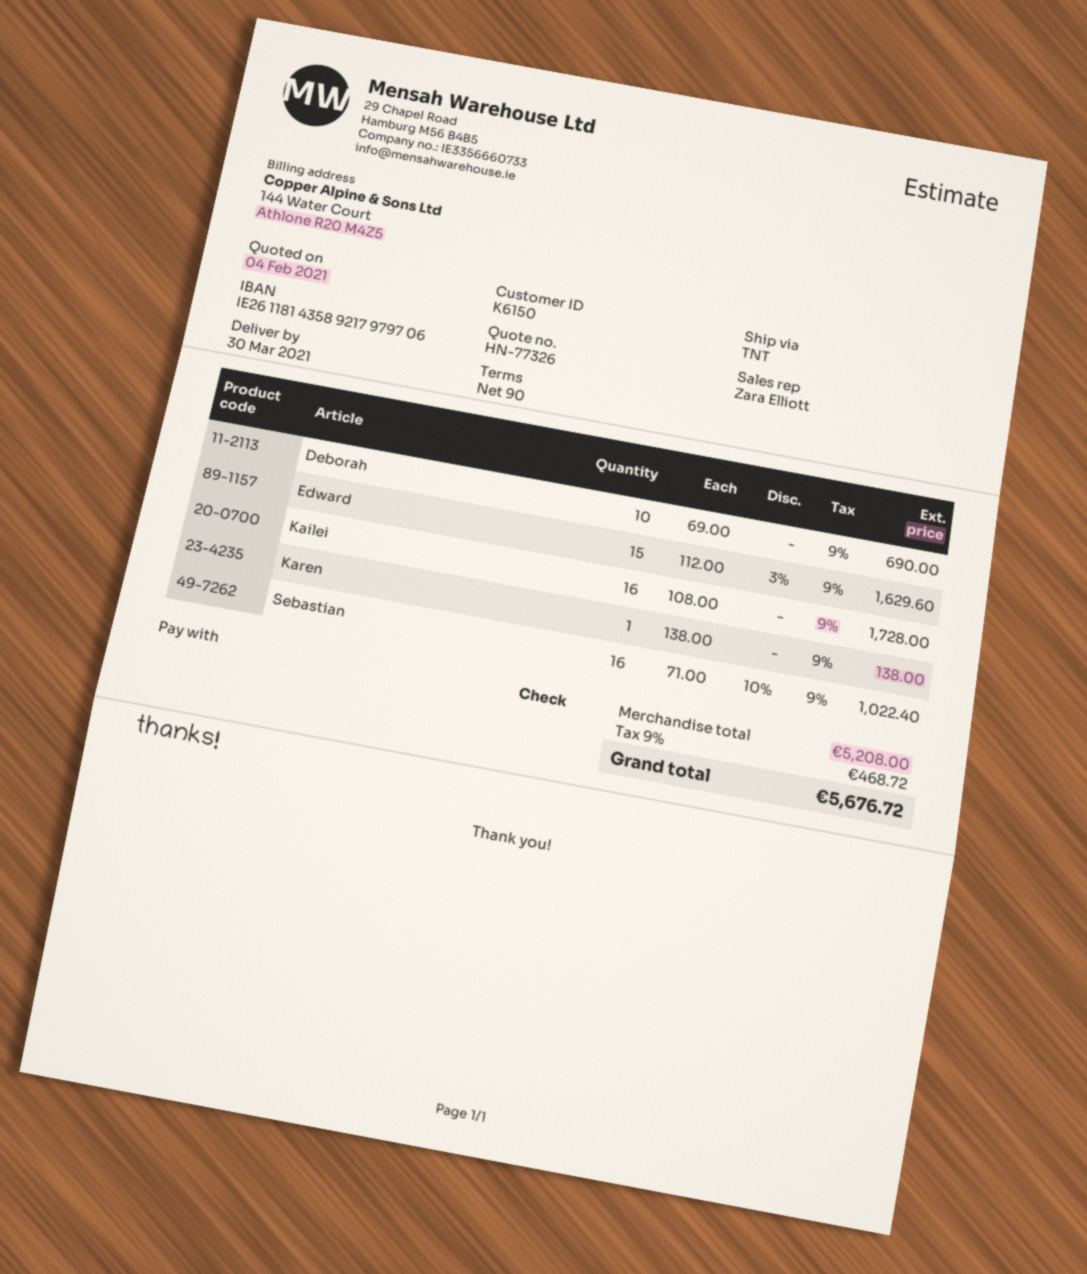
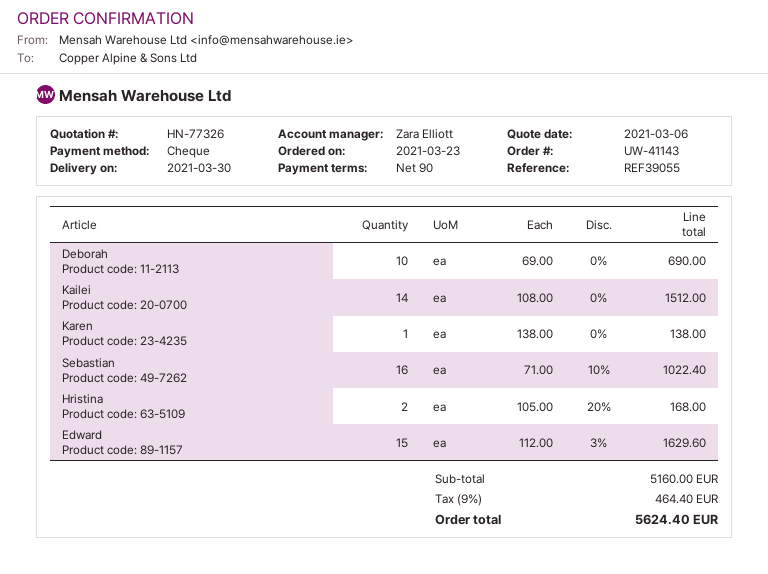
quote date: 2021-02-04 -> 2021-03-06
Kailei: 16 x 108.00 = 1728.00 -> 14 x 108.00 = 1512.00
Hristina: none -> 2 x 105.00 - 20% = 168.00
subtotal: 5208.00 -> 5160.00
tax: 9% = 468.72 -> 9% = 464.40
total: 5676.72 -> 5624.40

